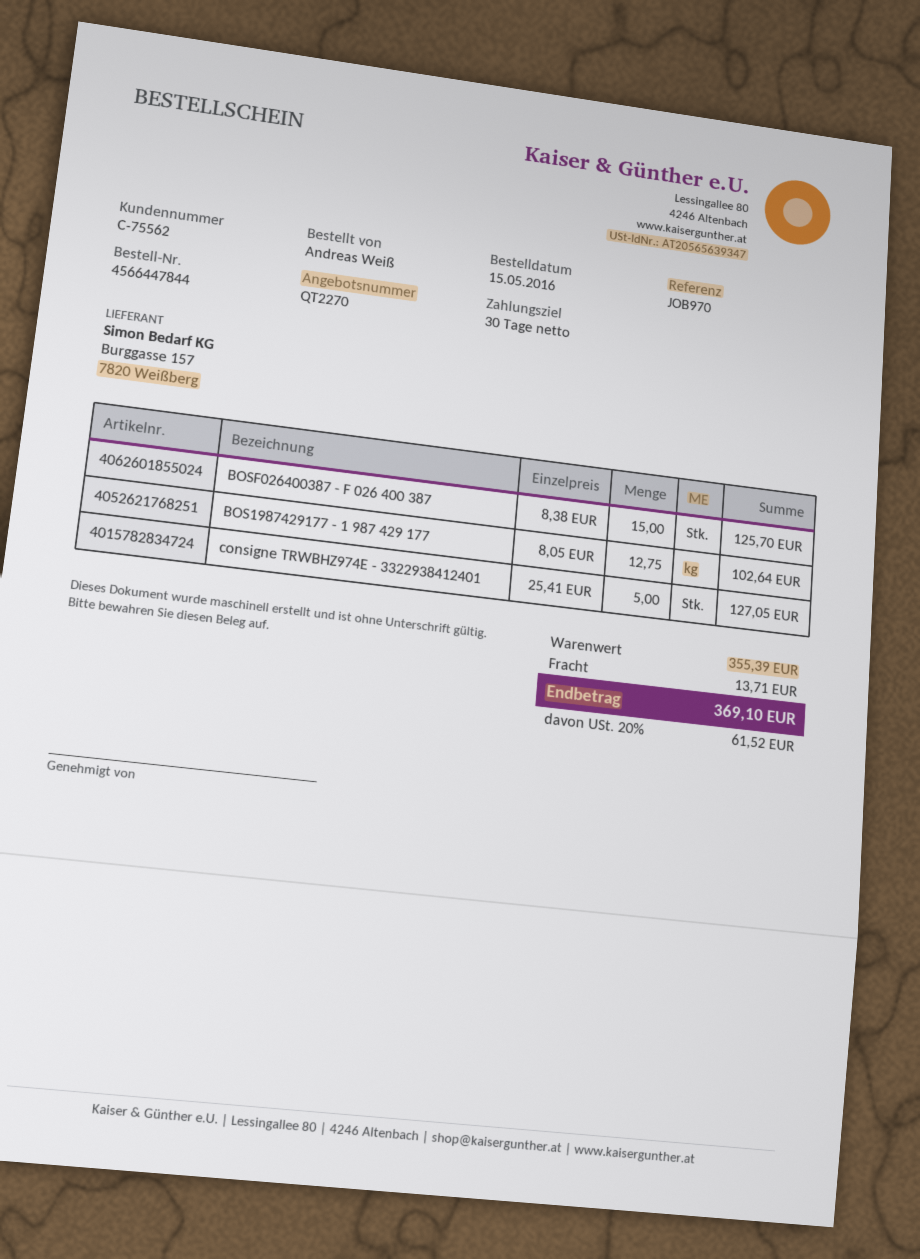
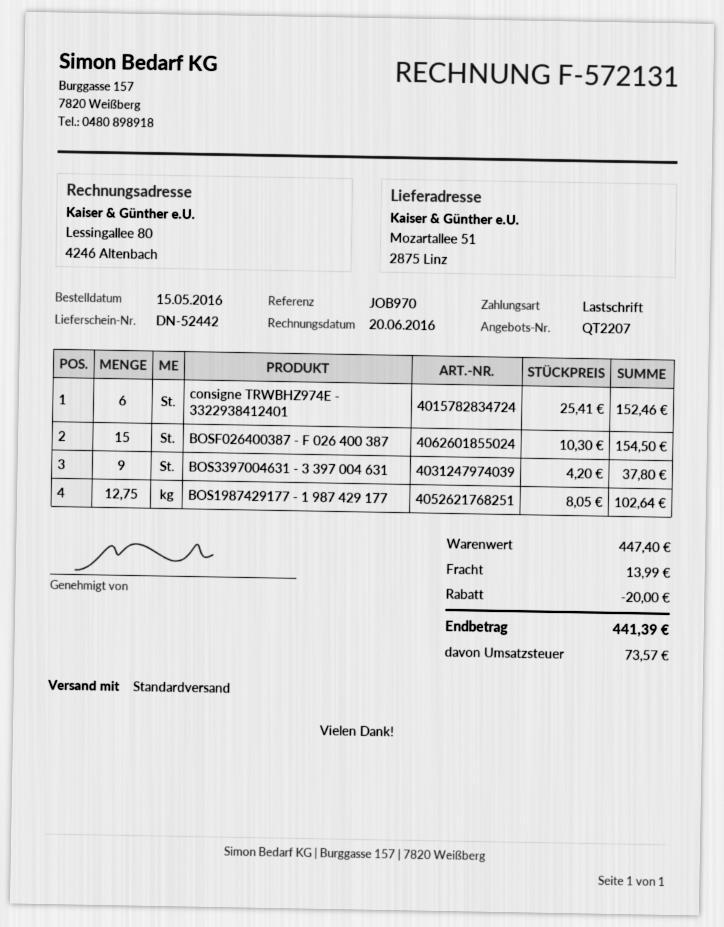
quote number: QT2270 -> QT2207
BOSF026400387 - F 026 400 387: 15 x 8.38 = 125.70 -> 15 x 10.30 = 154.50
consigne TRWBHZ974E - 3322938412401: 5 x 25.41 = 127.05 -> 6 x 25.41 = 152.46
BOS3397004631 - 3 397 004 631: none -> 9 x 4.20 = 37.80
subtotal: 355.39 -> 447.40
discount: none -> 20.00
shipping: 13.71 -> 13.99
tax: 61.52 -> 73.57
total: 369.10 -> 441.39

